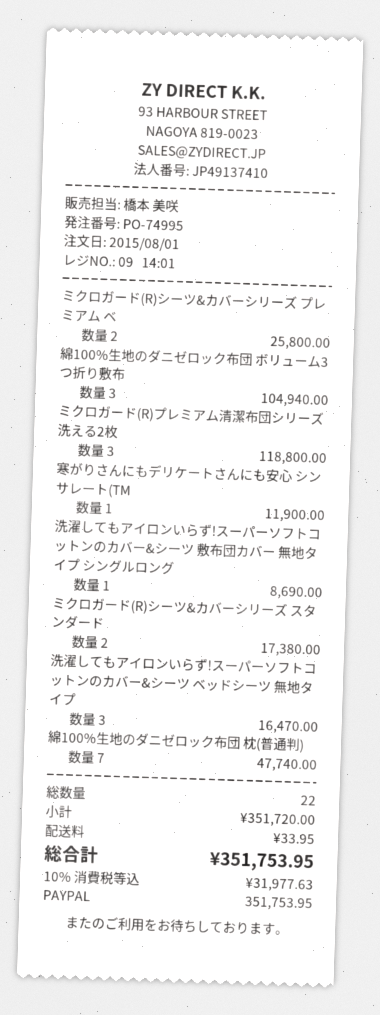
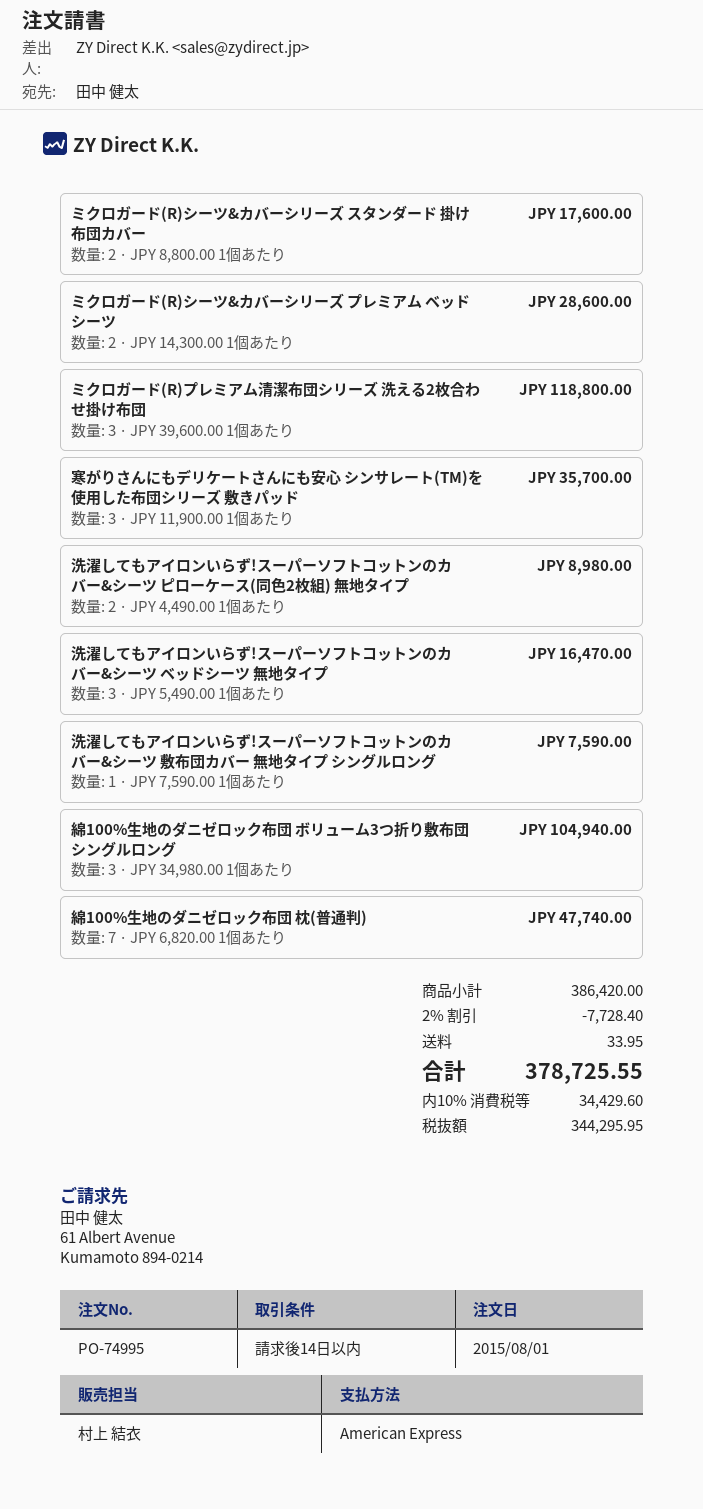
sales rep: 橋本 美咲 -> 村上 結衣
payment method: PayPal -> American Express
ミクロガード(R)シーツ&カバーシリーズ プレミアム ベ: 2 for 25800.00 -> 2 for 28600.00
寒がりさんにもデリケートさんにも安心 シンサレート(TM: 1 for 11900.00 -> 3 for 35700.00
洗濯してもアイロンいらず!スーパーソフトコットンのカバー&シーツ 敷布団カバー 無地タイプ シングルロング: 1 for 8690.00 -> 1 for 7590.00
ミクロガード(R)シーツ&カバーシリーズ スタンダード: 2 for 17380.00 -> 2 for 17600.00
洗濯してもアイロンいらず!スーパーソフトコットンのカバー&シーツ ピローケース(同色2枚組) 無地タイプ: none -> 2 for 8980.00
subtotal: 351720.00 -> 386420.00
discount: none -> 2% = 7728.40
tax: 10% = 31977.63 -> 10% = 34429.60
total: 351753.95 -> 378725.55

